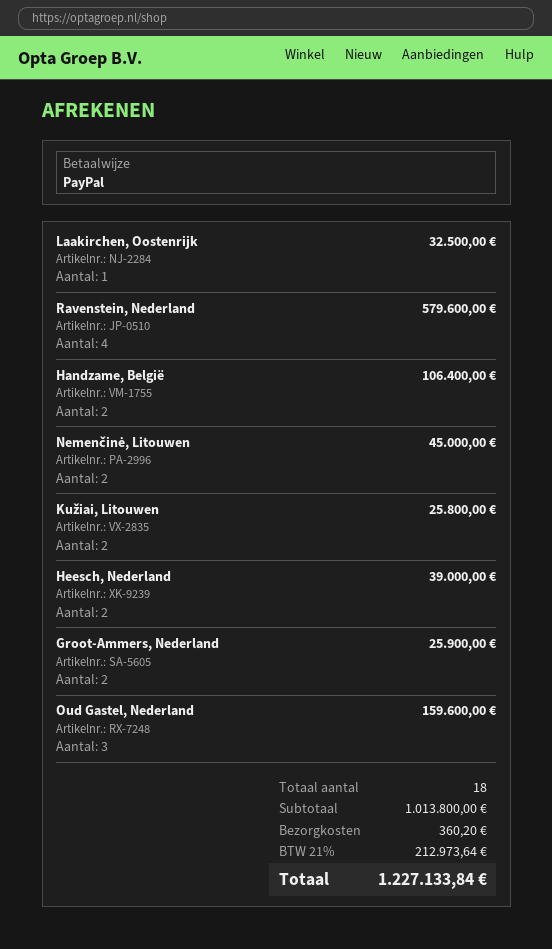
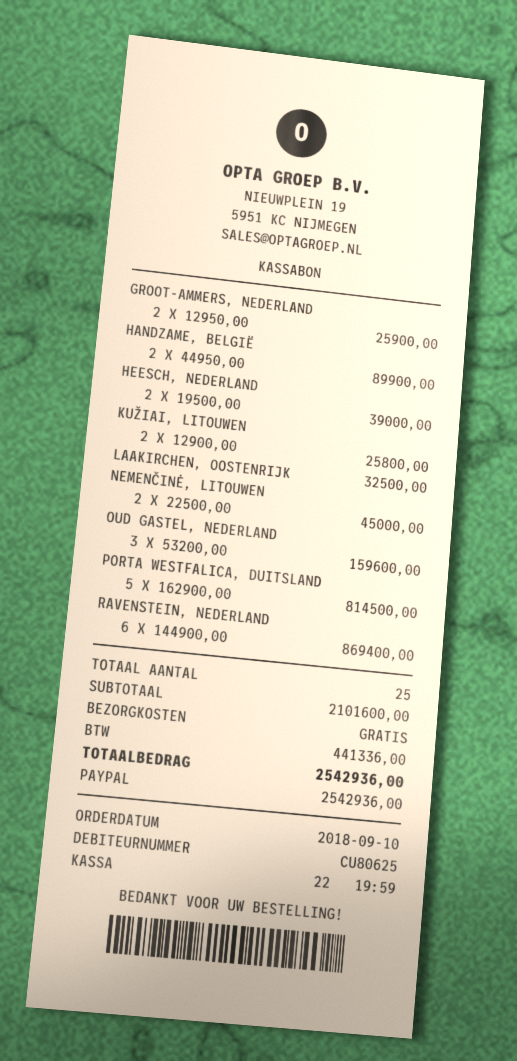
Ravenstein, Nederland: 4 for 579600.00 -> 6 for 869400.00
Handzame, België: 2 for 106400.00 -> 2 for 89900.00
PORTA WESTFALICA, DUITSLAND: none -> 5 for 814500.00
total quantity: 18 -> 25
subtotal: 1013800.00 -> 2101600.00
shipping: 360.20 -> 0.00
tax: 212973.64 -> 441336.00
total: 1227133.84 -> 2542936.00

